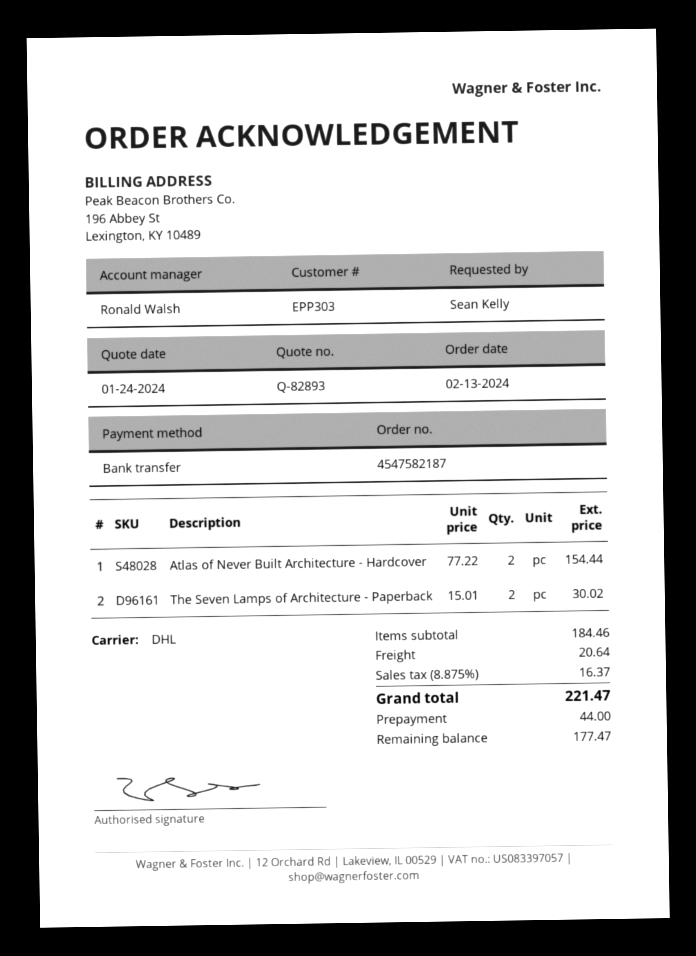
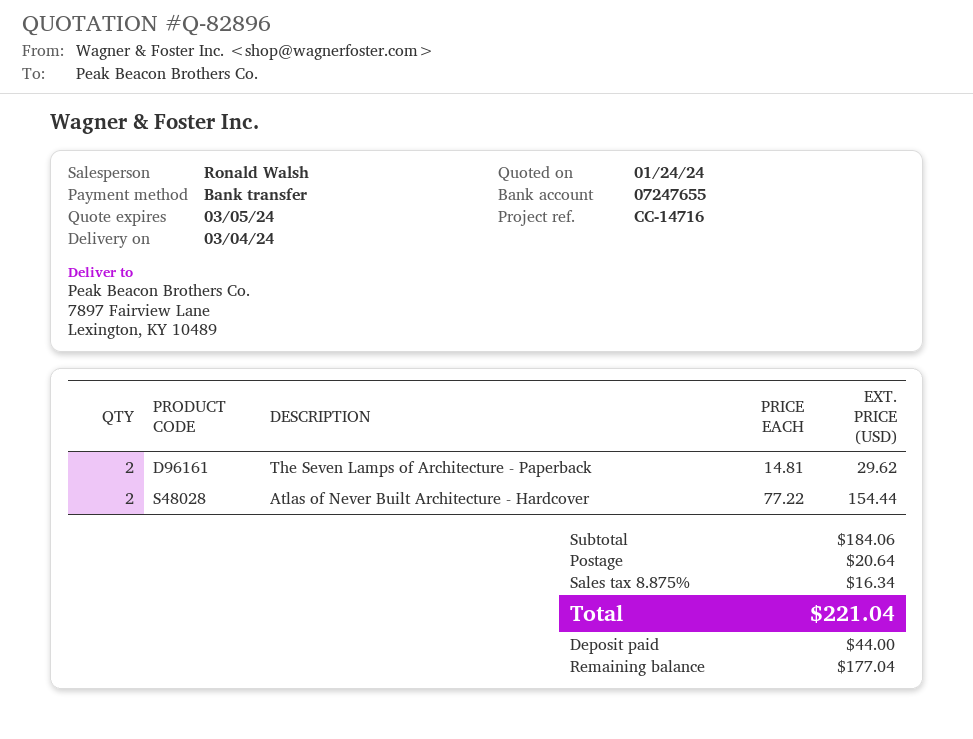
quote number: Q-82893 -> Q-82896
The Seven Lamps of Architecture - Paperback: 2 x 15.01 = 30.02 -> 2 x 14.81 = 29.62
subtotal: 184.46 -> 184.06
tax: 8.875% = 16.37 -> 8.875% = 16.34
total: 221.47 -> 221.04
balance: 177.47 -> 177.04

